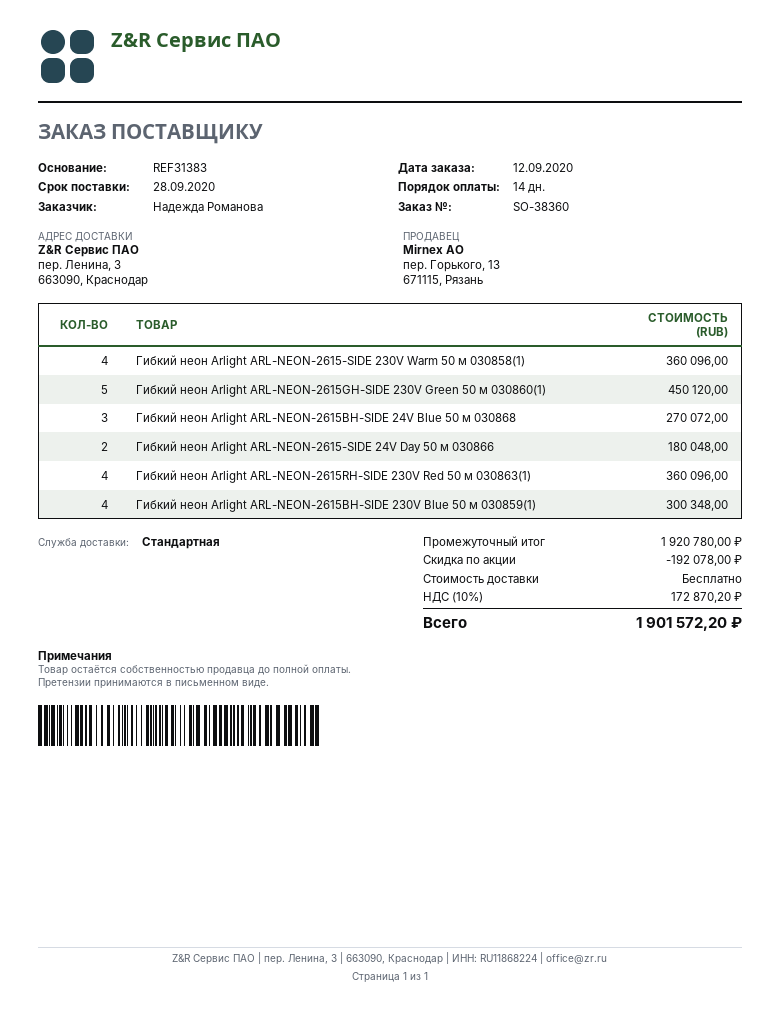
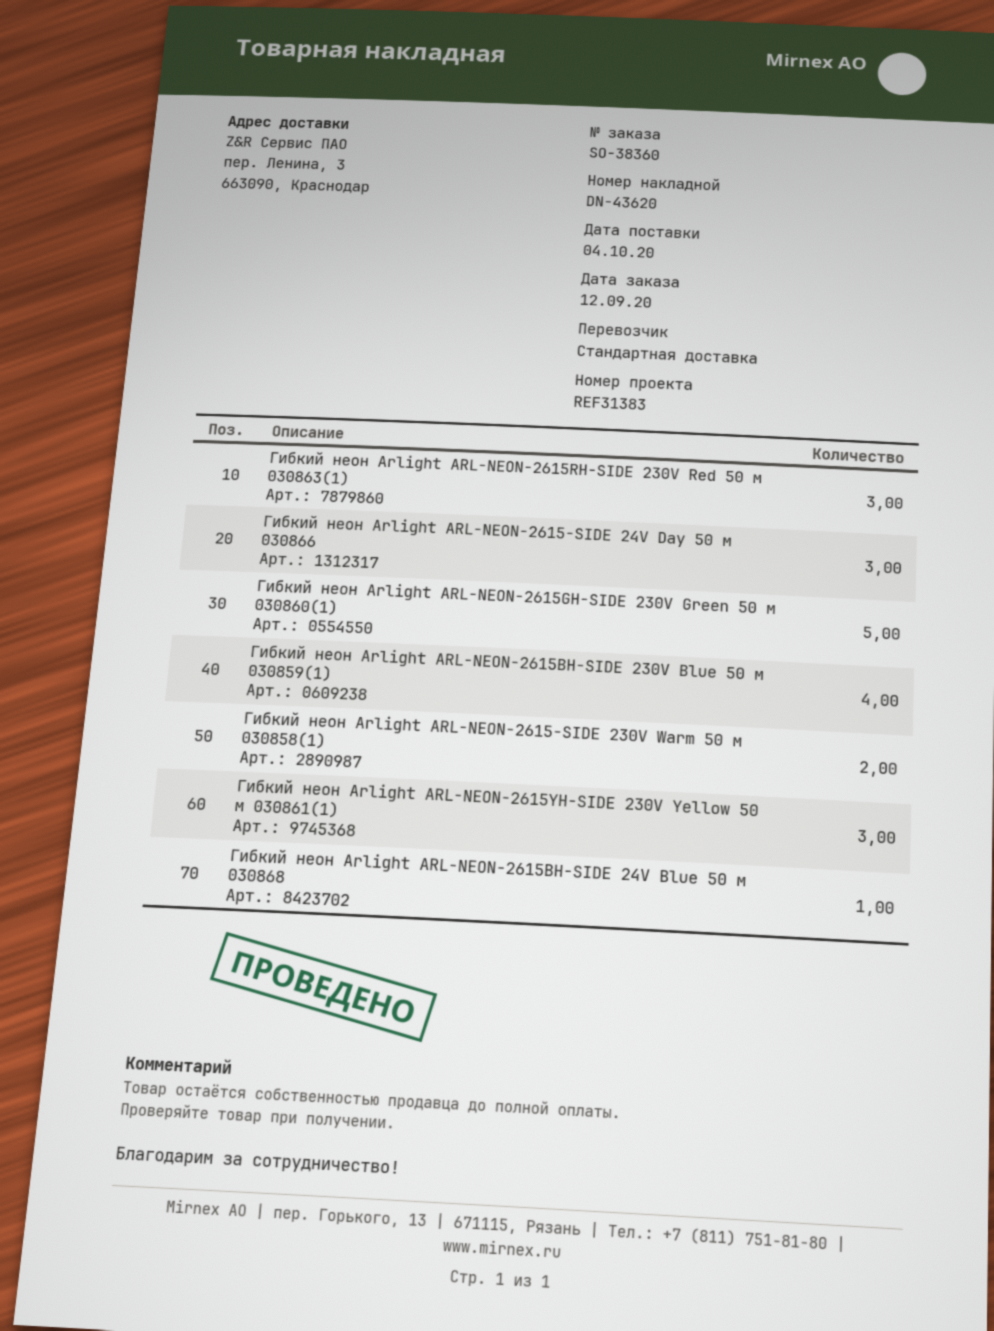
delivery date: 2020-09-28 -> 2020-10-04
Гибкий неон Arlight ARL-NEON-2615-SIDE 230V Warm 50 м 030858(1): 4 -> 2
Гибкий неон Arlight ARL-NEON-2615BH-SIDE 24V Blue 50 м 030868: 3 -> 1
Гибкий неон Arlight ARL-NEON-2615-SIDE 24V Day 50 м 030866: 2 -> 3
Гибкий неон Arlight ARL-NEON-2615RH-SIDE 230V Red 50 м 030863(1): 4 -> 3
Гибкий неон Arlight ARL-NEON-2615YH-SIDE 230V Yellow 50 м 030861(1): none -> 3

